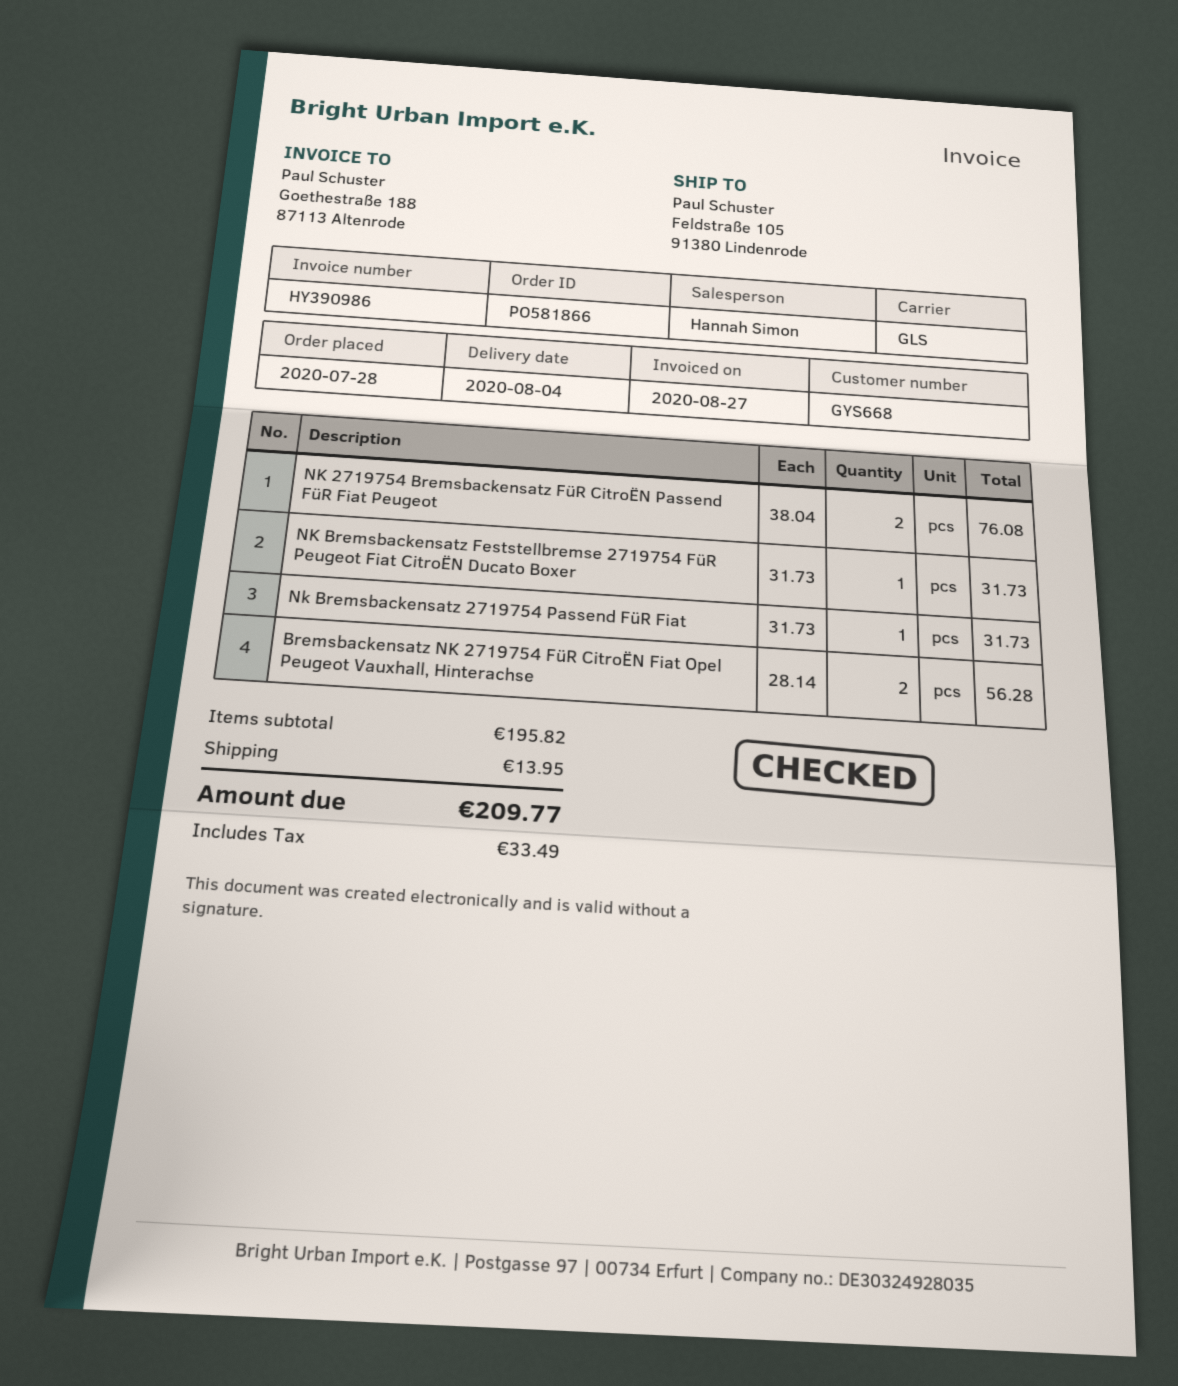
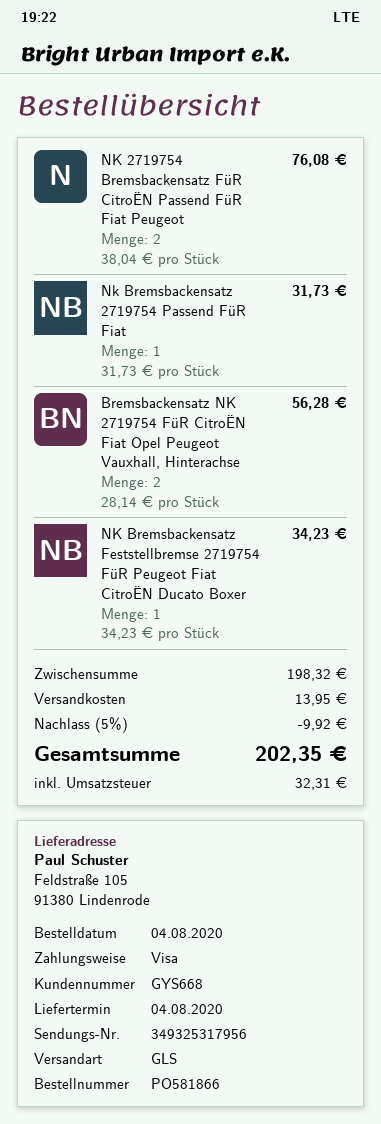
order date: 2020-07-28 -> 2020-08-04
NK Bremsbackensatz Feststellbremse 2719754 FüR Peugeot Fiat CitroËN Ducato Boxer: 1 x 31.73 = 31.73 -> 1 x 34.23 = 34.23
subtotal: 195.82 -> 198.32
discount: none -> 5% = 9.92
tax: 33.49 -> 32.31
total: 209.77 -> 202.35

